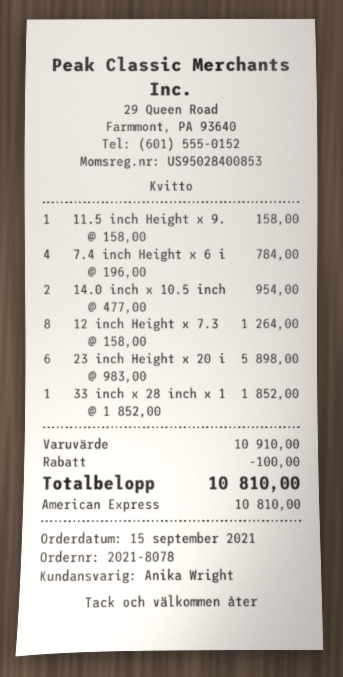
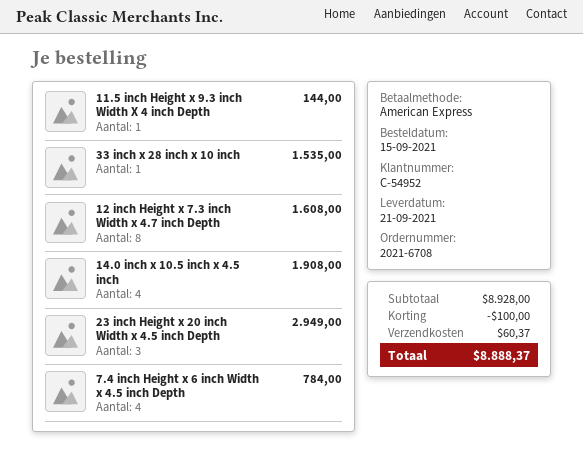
order number: 2021-8078 -> 2021-6708
11.5 inch Height x 9.: 1 for 158.00 -> 1 for 144.00
14.0 inch x 10.5 inch: 2 for 954.00 -> 4 for 1908.00
12 inch Height x 7.3: 8 for 1264.00 -> 8 for 1608.00
23 inch Height x 20 i: 6 for 5898.00 -> 3 for 2949.00
33 inch x 28 inch x 1: 1 for 1852.00 -> 1 for 1535.00
subtotal: 10910.00 -> 8928.00
shipping: none -> 60.37
total: 10810.00 -> 8888.37

